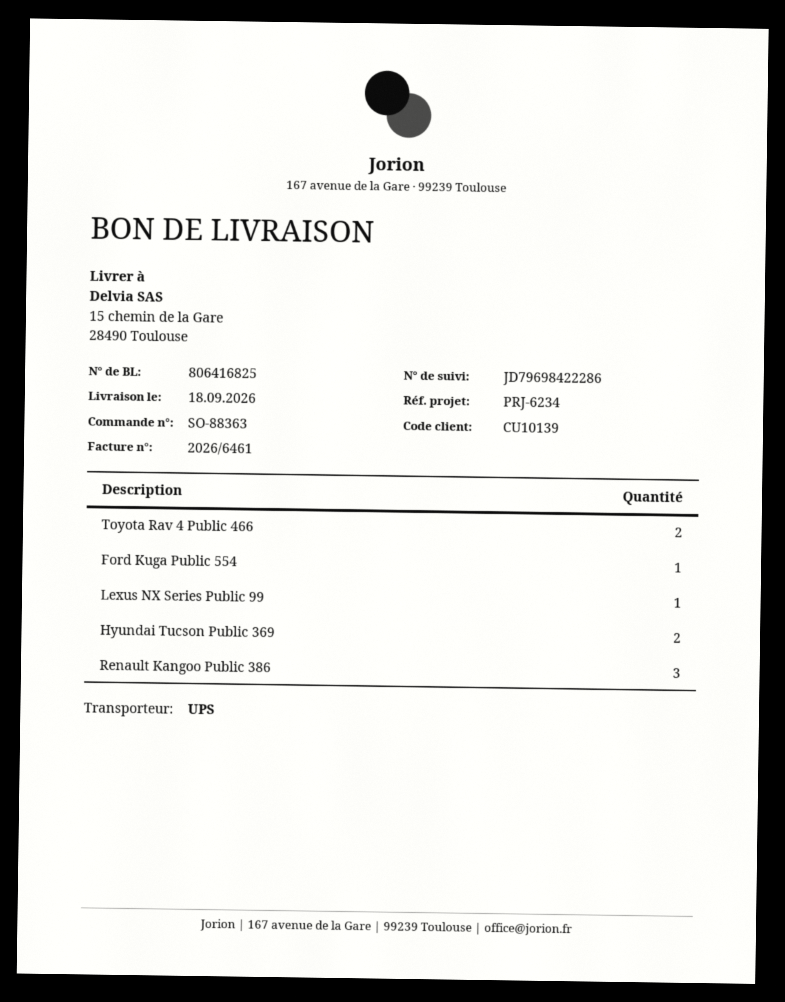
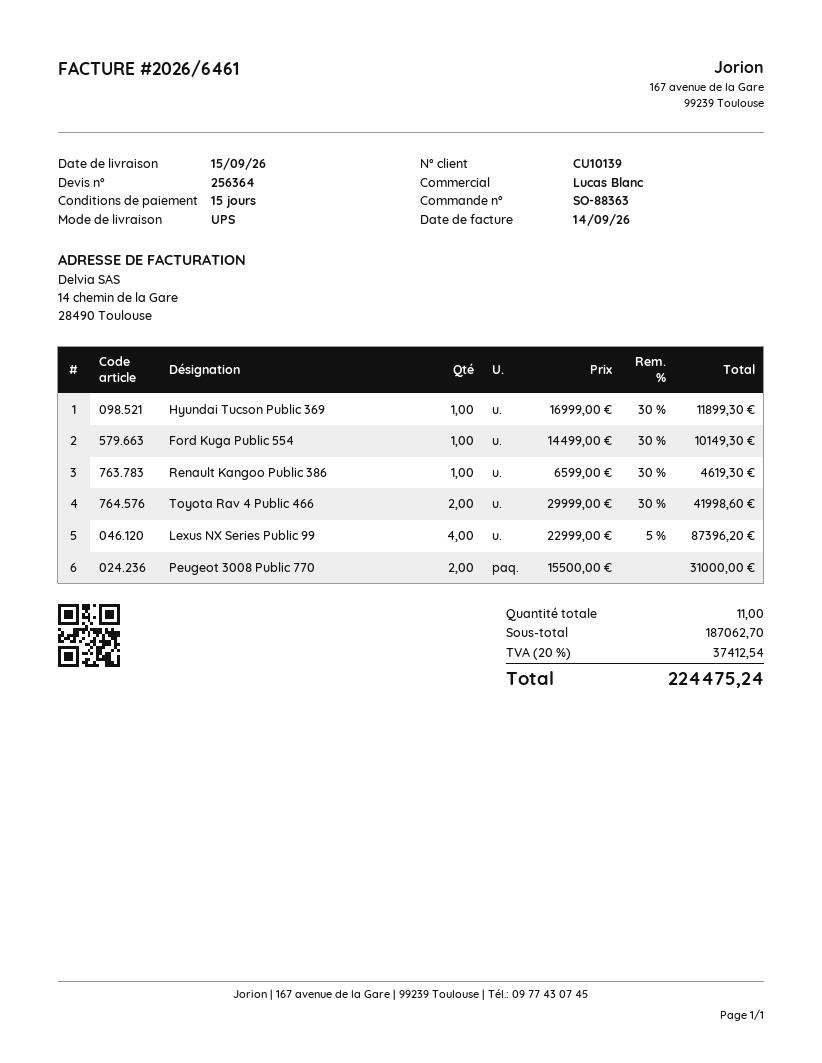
delivery date: 2026-09-18 -> 2026-09-15
Lexus NX Series Public 99: 1 -> 4
Hyundai Tucson Public 369: 2 -> 1
Renault Kangoo Public 386: 3 -> 1
Peugeot 3008 Public 770: none -> 2

